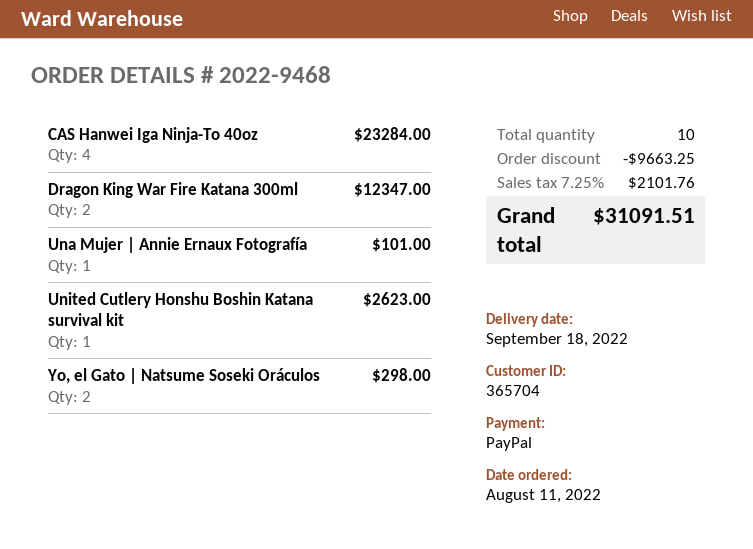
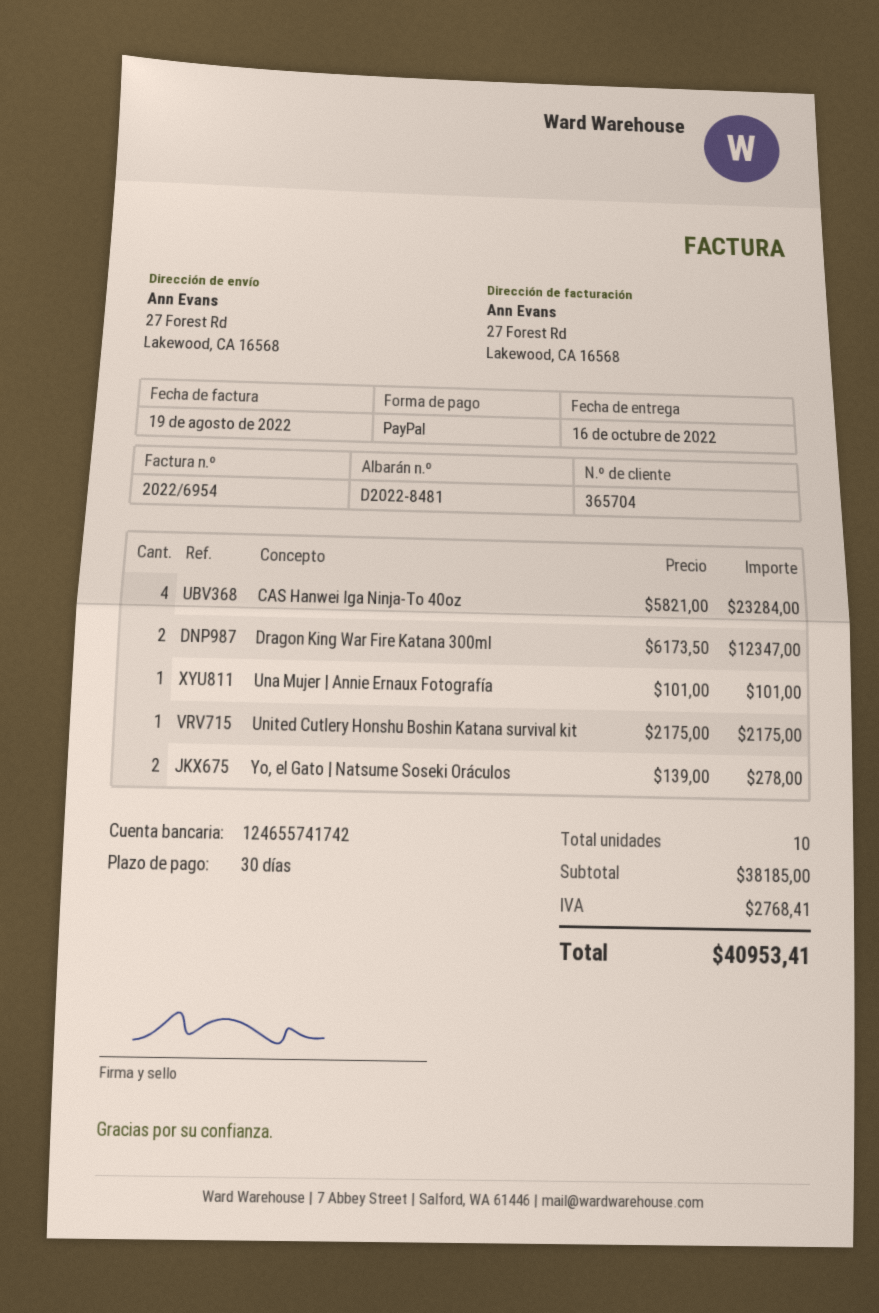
delivery date: 2022-09-18 -> 2022-10-16
United Cutlery Honshu Boshin Katana survival kit: 1 for 2623.00 -> 1 for 2175.00
Yo, el Gato | Natsume Soseki Oráculos: 2 for 298.00 -> 2 for 278.00
discount: 9663.25 -> none
tax: 2101.76 -> 2768.41
total: 31091.51 -> 40953.41

